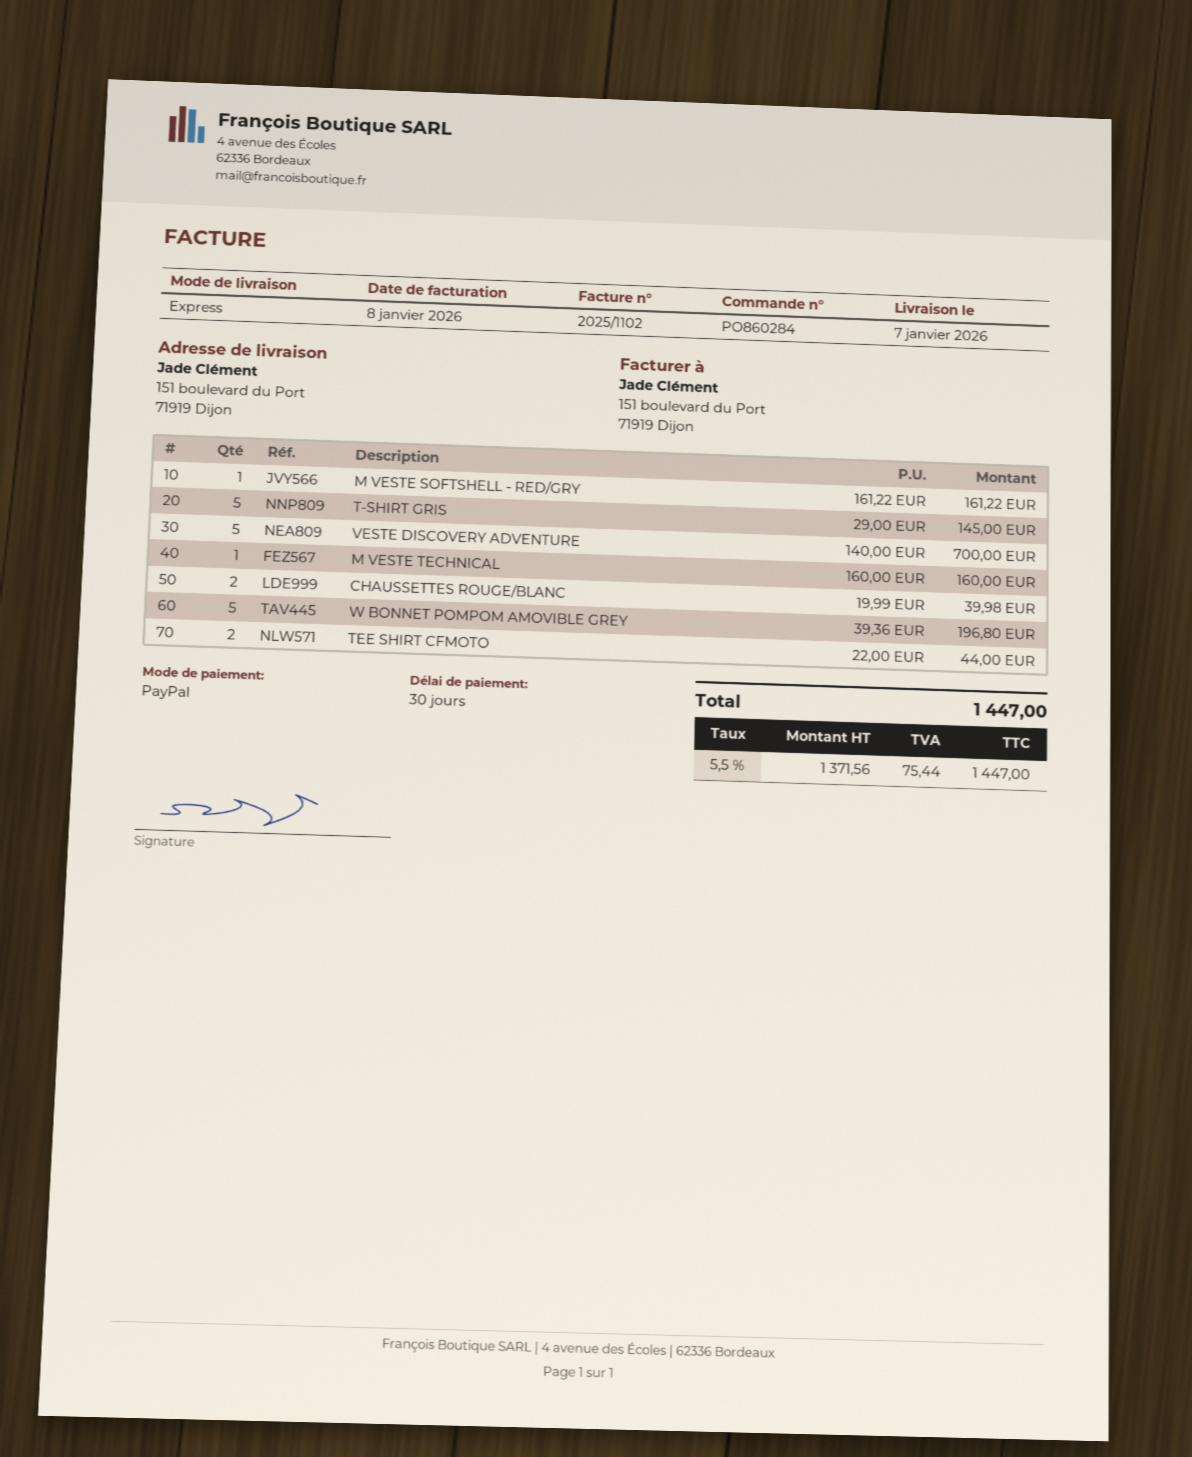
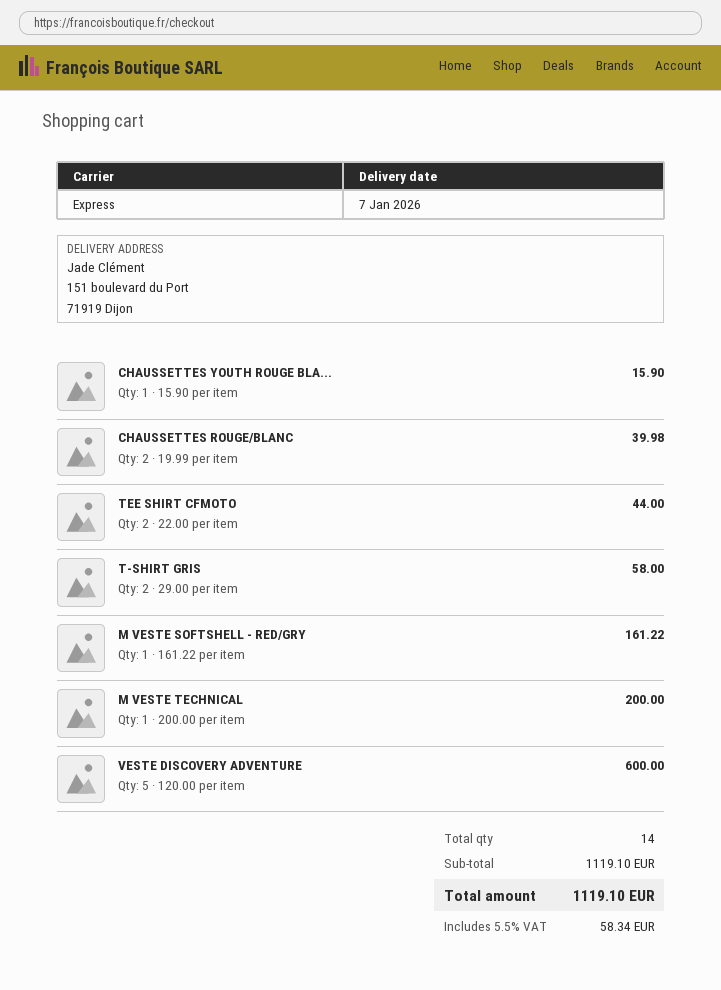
T-SHIRT GRIS: 5 x 29.00 = 145.00 -> 2 x 29.00 = 58.00
VESTE DISCOVERY ADVENTURE: 5 x 140.00 = 700.00 -> 5 x 120.00 = 600.00
M VESTE TECHNICAL: 1 x 160.00 = 160.00 -> 1 x 200.00 = 200.00
W BONNET POMPOM AMOVIBLE GREY: 5 x 39.36 = 196.80 -> none
CHAUSSETTES YOUTH ROUGE BLA...: none -> 1 x 15.90 = 15.90
tax: 5.5% = 75.44 -> 5.5% = 58.34
total: 1447.00 -> 1119.10

